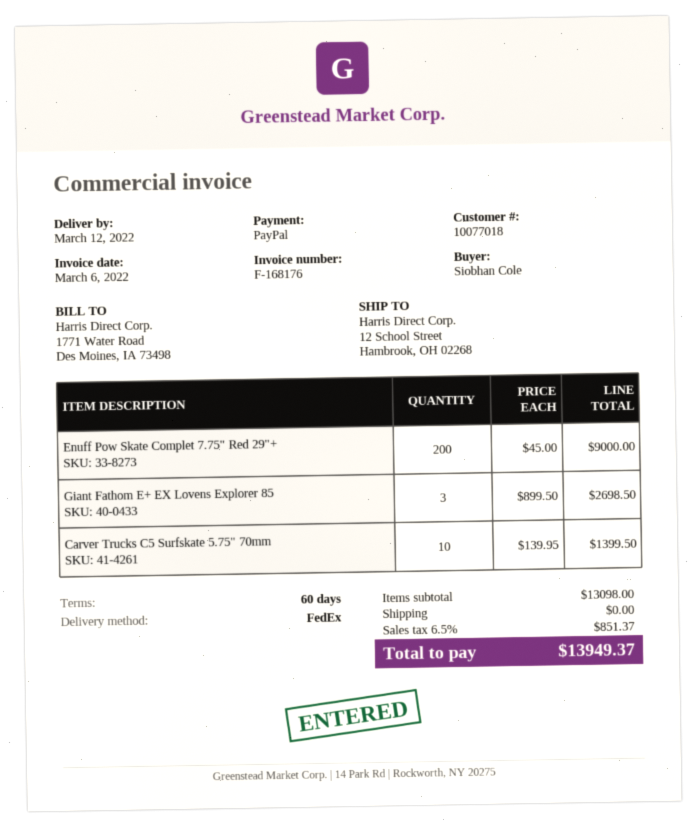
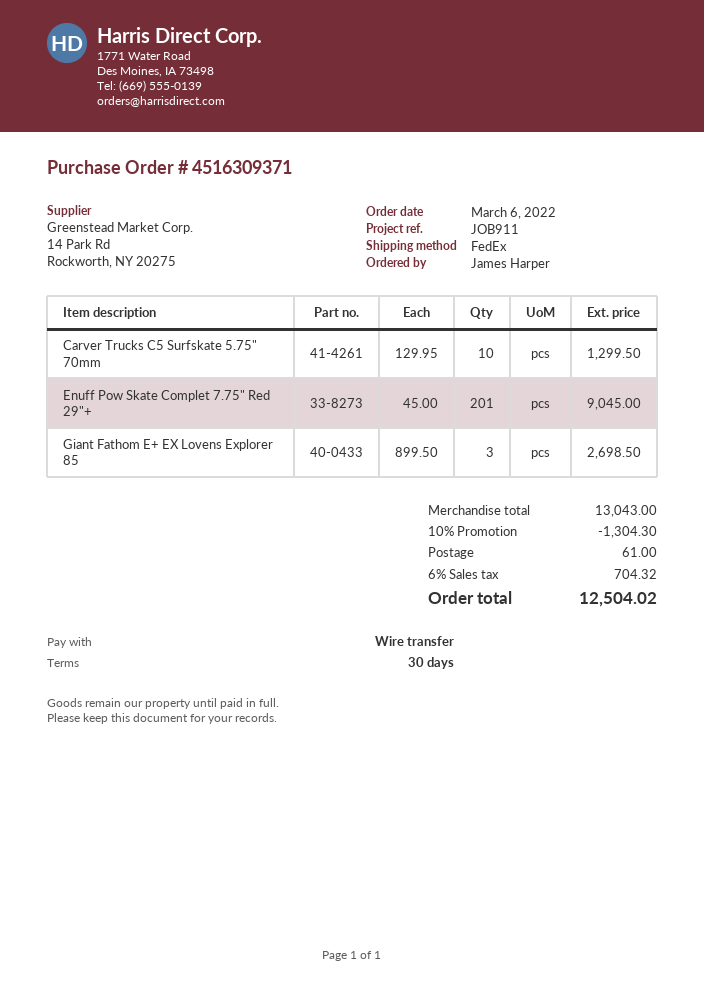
payment terms: 60 days -> 30 days
ordered by: Siobhan Cole -> James Harper
payment method: PayPal -> bank transfer
Enuff Pow Skate Complet 7.75" Red 29"+: 200 x 45.00 = 9000.00 -> 201 x 45.00 = 9045.00
Carver Trucks C5 Surfskate 5.75" 70mm: 10 x 139.95 = 1399.50 -> 10 x 129.95 = 1299.50
subtotal: 13098.00 -> 13043.00
discount: none -> 10% = 1304.30
shipping: 0.00 -> 61.00
tax: 6.5% = 851.37 -> 6% = 704.32
total: 13949.37 -> 12504.02

